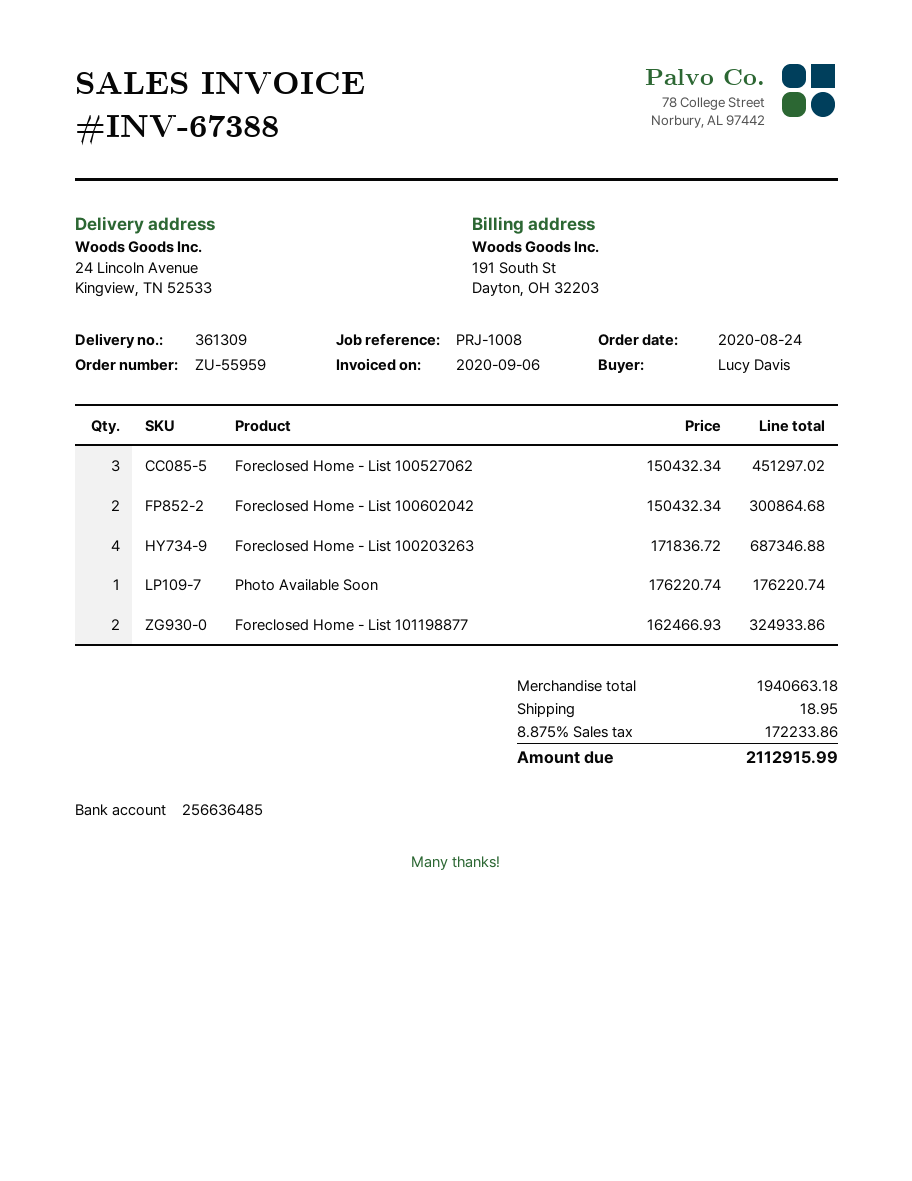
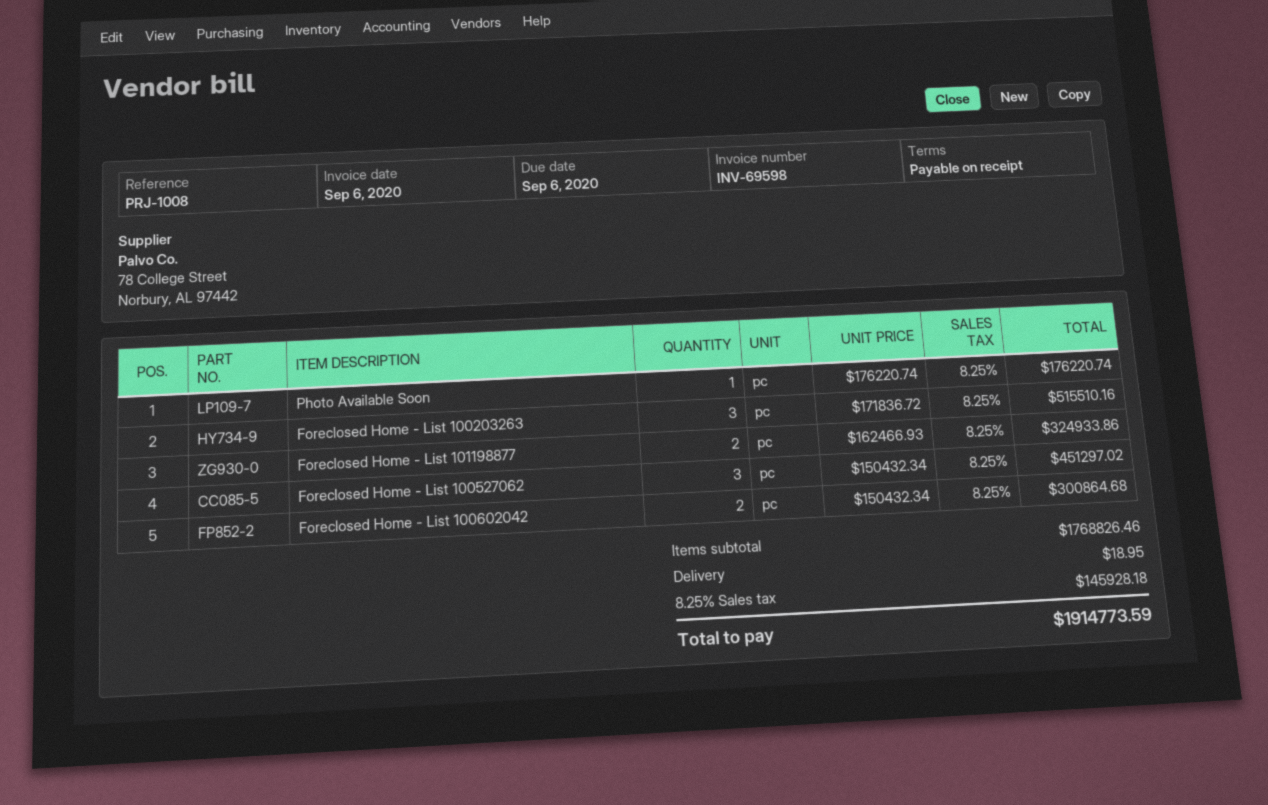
invoice number: INV-67388 -> INV-69598
Foreclosed Home - List 100203263: 4 x 171836.72 = 687346.88 -> 3 x 171836.72 = 515510.16
subtotal: 1940663.18 -> 1768826.46
tax: 8.875% = 172233.86 -> 8.25% = 145928.18
total: 2112915.99 -> 1914773.59

